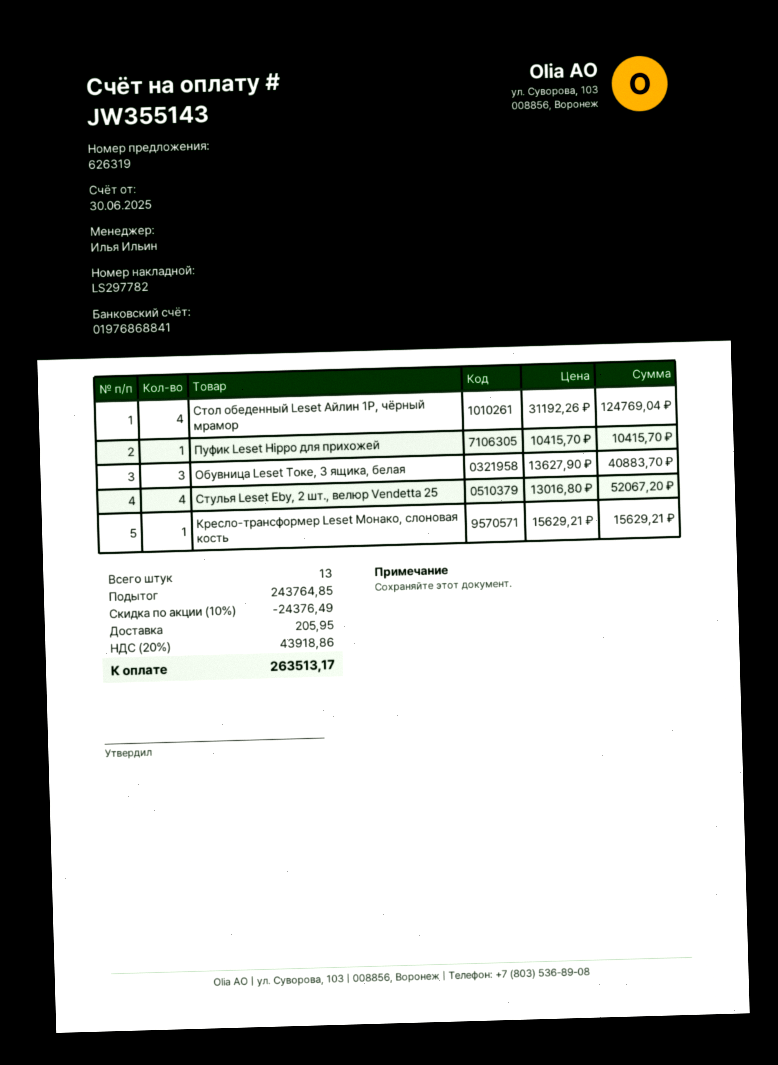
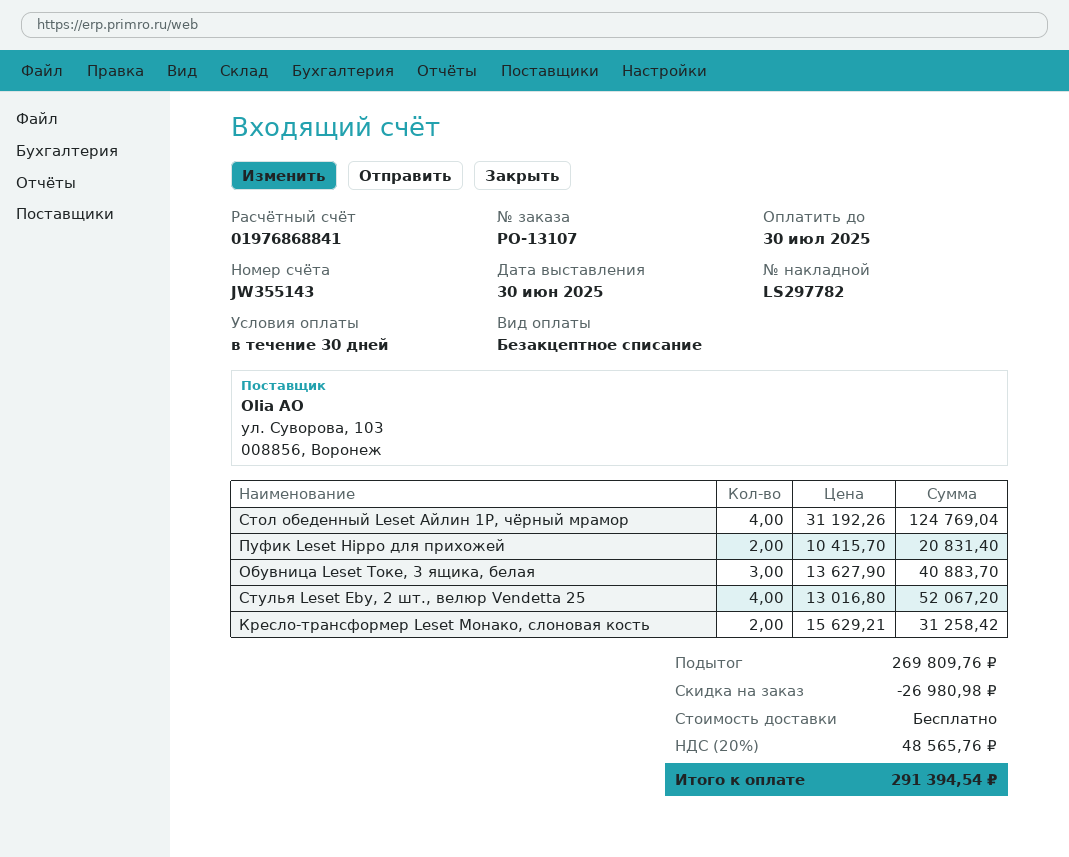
Пуфик Leset Hippo для прихожей: 1 x 10415.70 = 10415.70 -> 2 x 10415.70 = 20831.40
Кресло-трансформер Leset Монако, слоновая кость: 1 x 15629.21 = 15629.21 -> 2 x 15629.21 = 31258.42
subtotal: 243764.85 -> 269809.76
discount: 24376.49 -> 26980.98
shipping: 205.95 -> 0.00
tax: 20% = 43918.86 -> 20% = 48565.76
total: 263513.17 -> 291394.54

